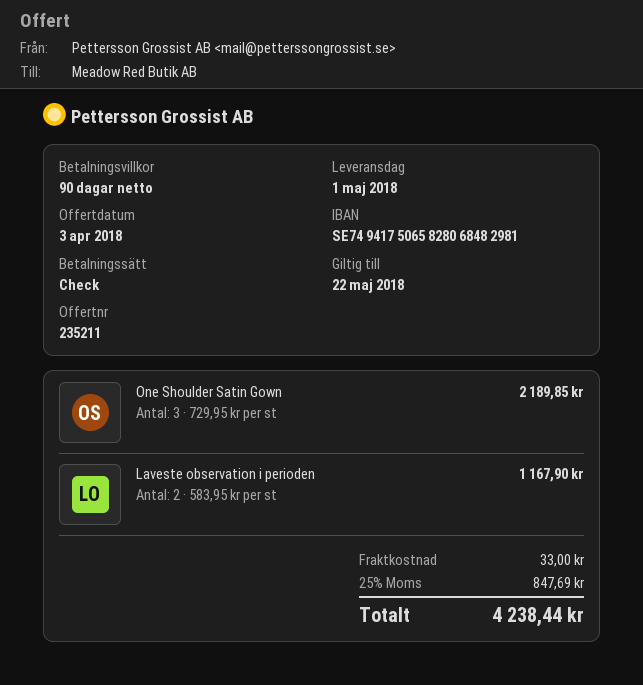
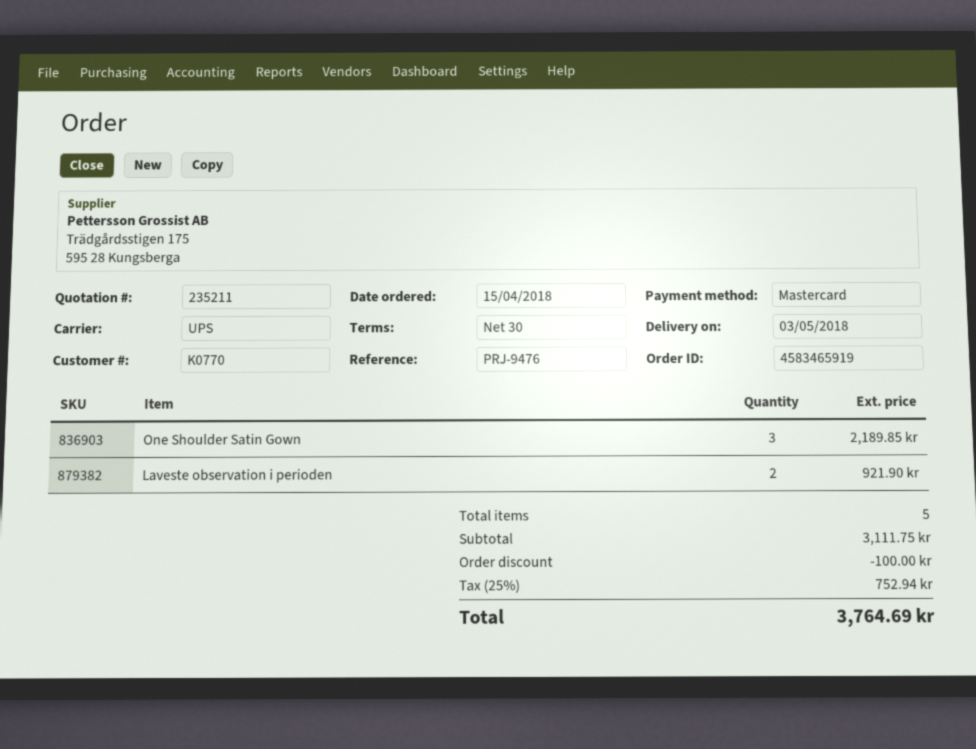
delivery date: 2018-05-01 -> 2018-05-03
payment terms: 90 days -> 30 days
payment method: cheque -> Mastercard
Laveste observation i perioden: 2 for 1167.90 -> 2 for 921.90
discount: none -> 100.00
shipping: 33.00 -> none
tax: 25% = 847.69 -> 25% = 752.94
total: 4238.44 -> 3764.69

